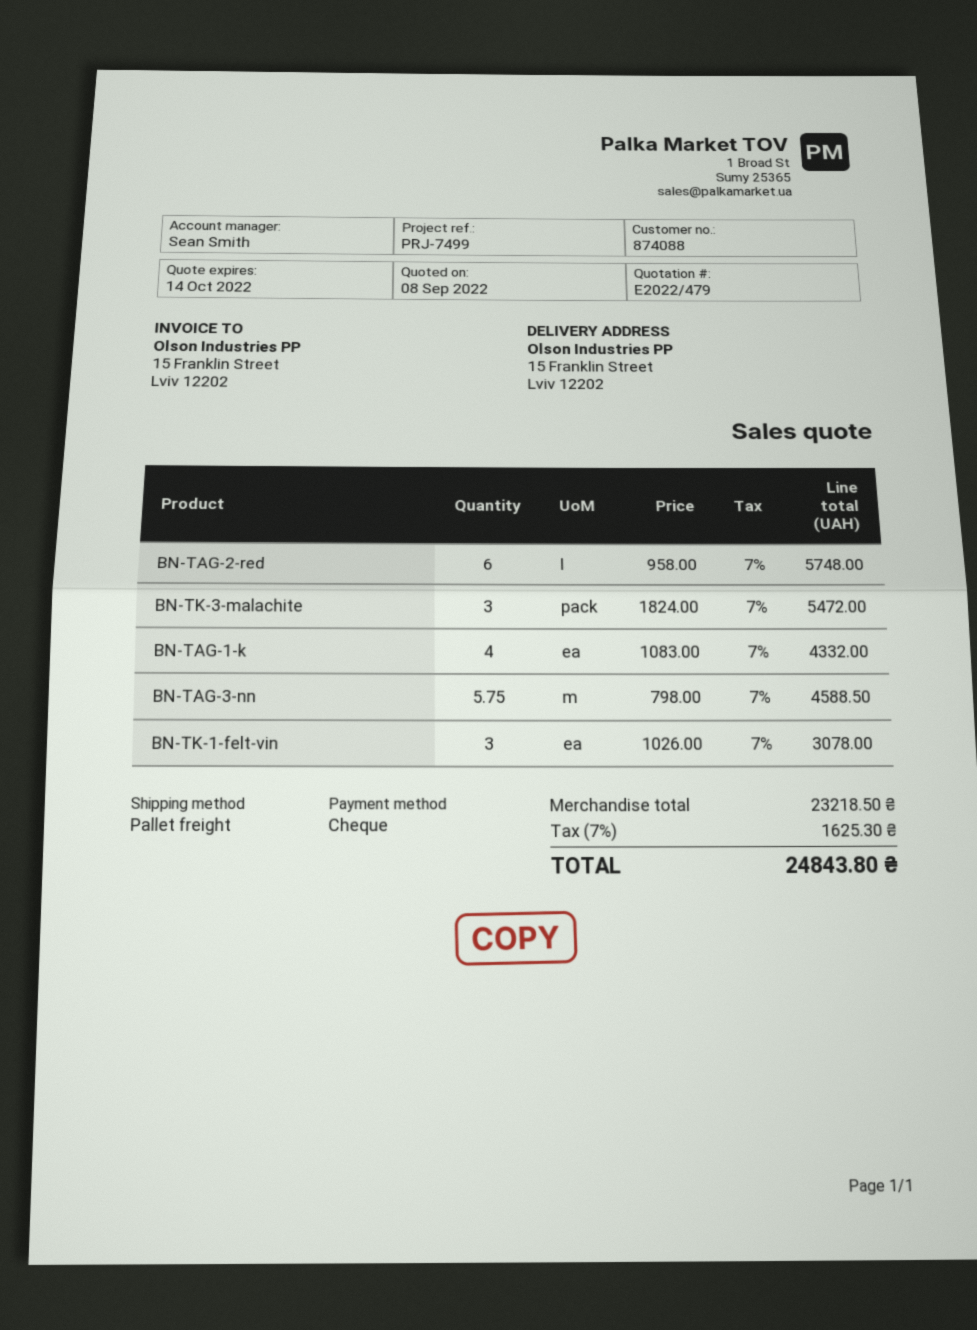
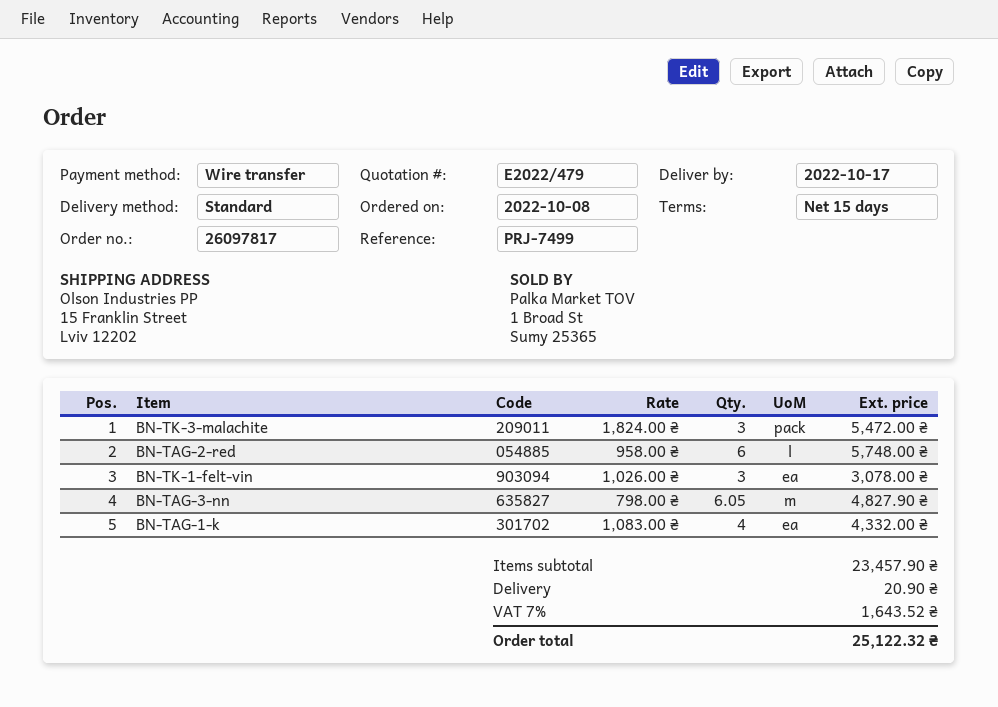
payment method: cheque -> bank transfer
shipping method: pallet freight -> standard
BN-TAG-3-nn: 5.75 x 798.00 = 4588.50 -> 6.05 x 798.00 = 4827.90
subtotal: 23218.50 -> 23457.90
shipping: none -> 20.90
tax: 7% = 1625.30 -> 7% = 1643.52
total: 24843.80 -> 25122.32

